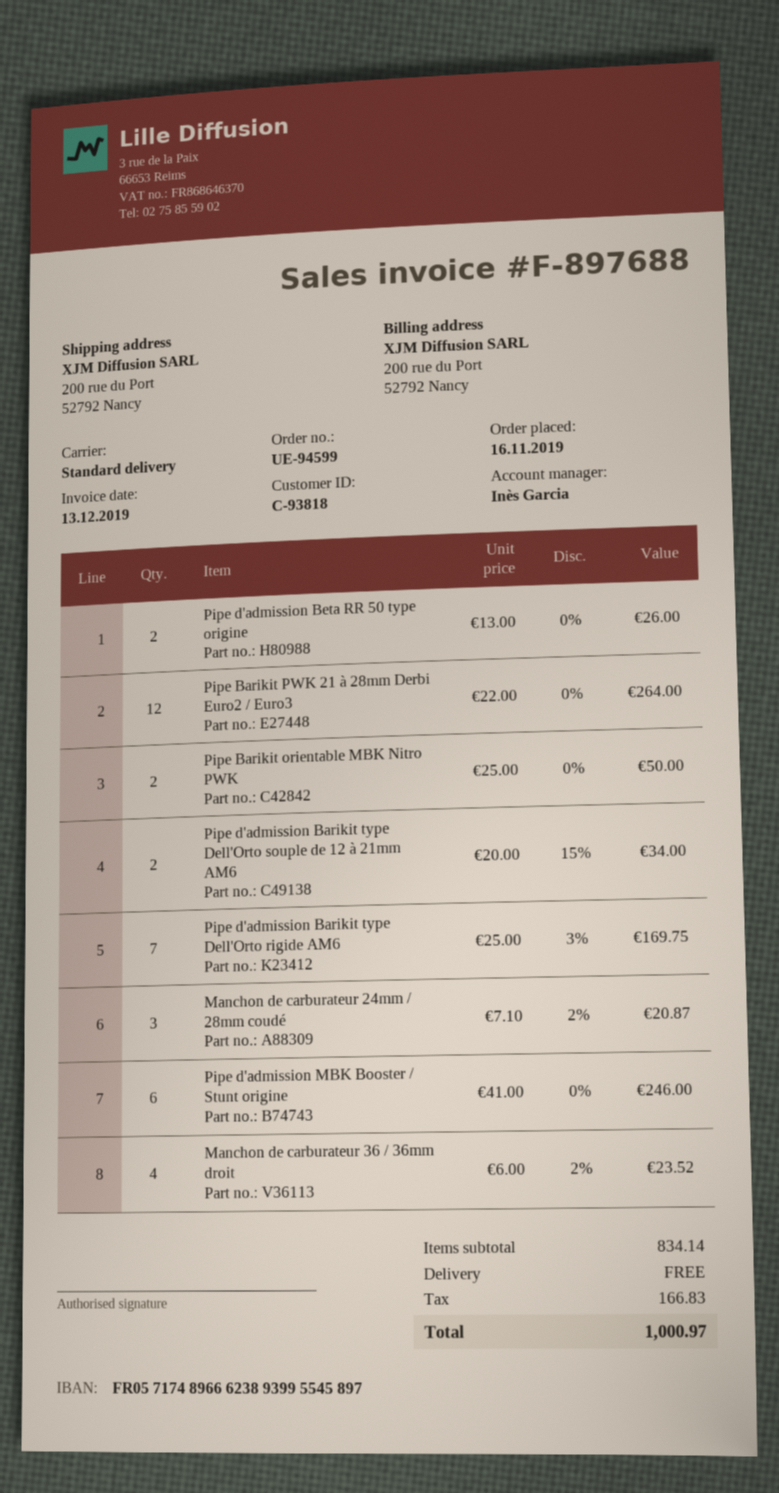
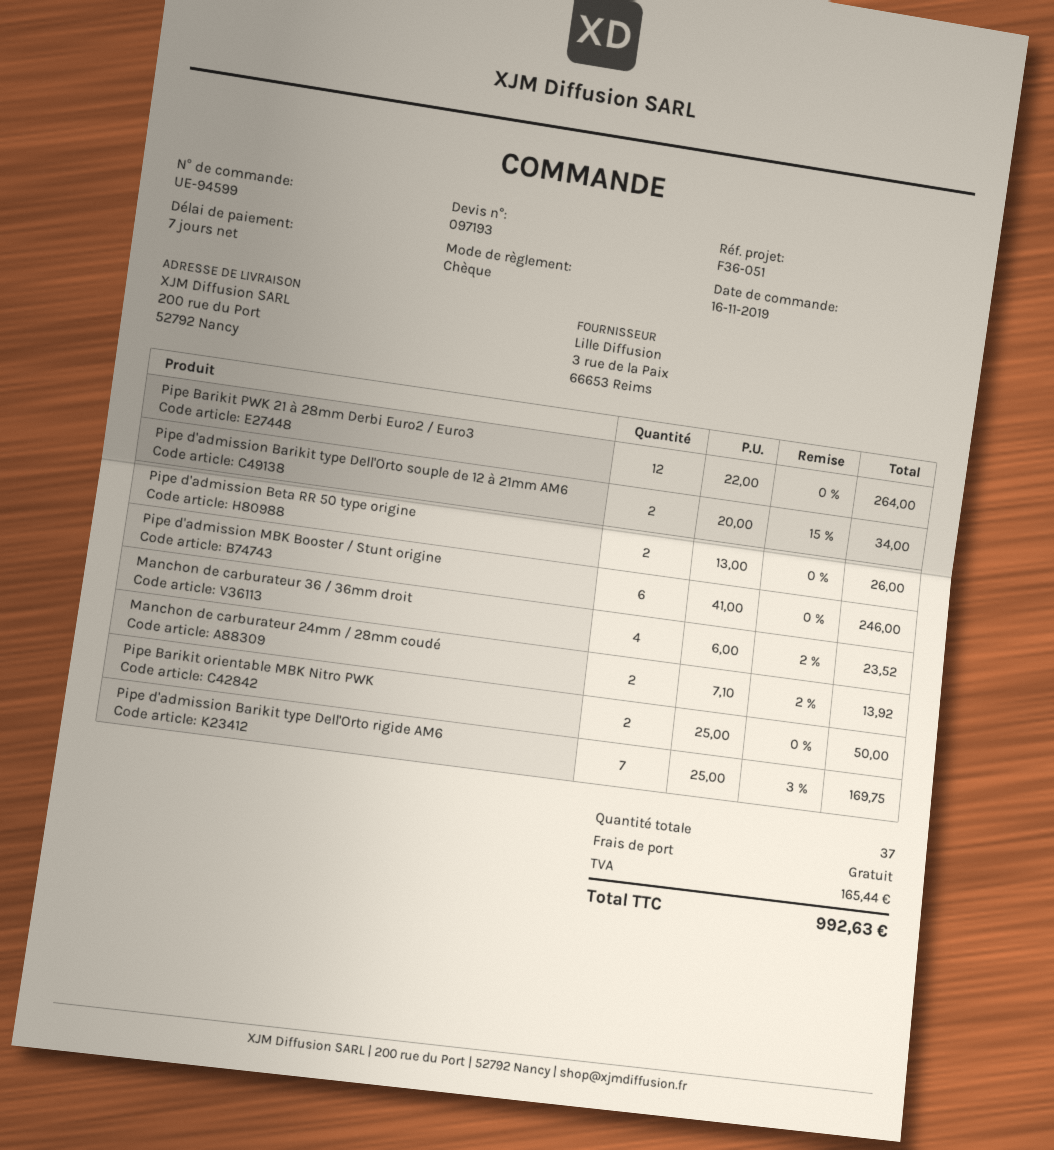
Manchon de carburateur 24mm / 28mm coudé: 3 x 7.10 - 2% = 20.87 -> 2 x 7.10 - 2% = 13.92
tax: 166.83 -> 165.44
total: 1000.97 -> 992.63

